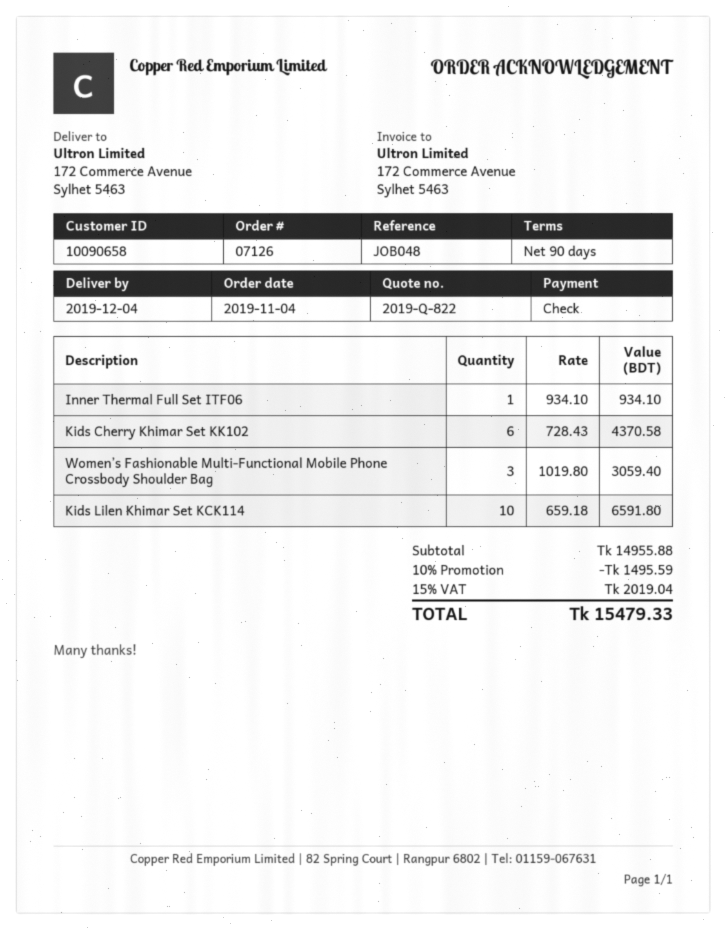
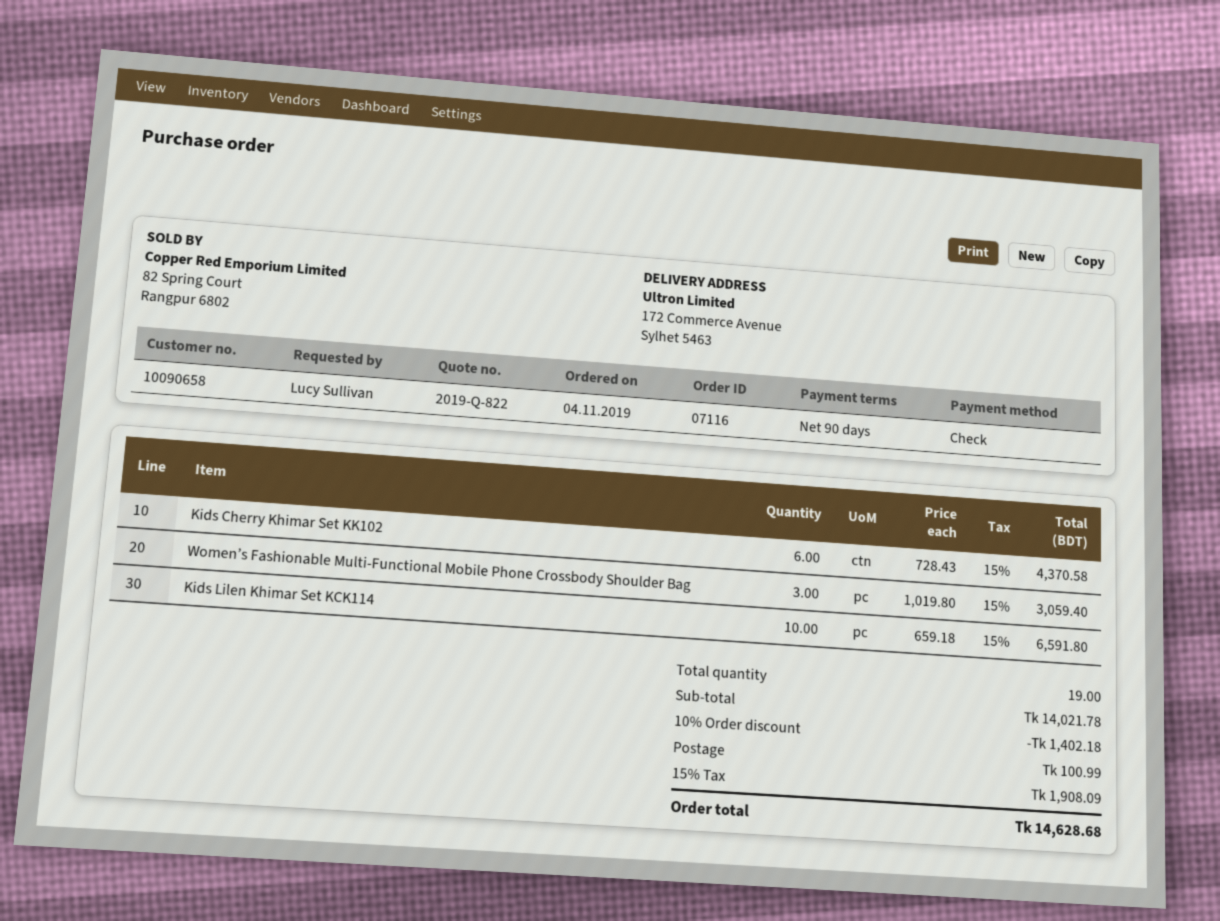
order number: 07126 -> 07116
Inner Thermal Full Set ITF06: 1 x 934.10 = 934.10 -> none
subtotal: 14955.88 -> 14021.78
discount: 10% = 1495.59 -> 10% = 1402.18
shipping: none -> 100.99
tax: 15% = 2019.04 -> 15% = 1908.09
total: 15479.33 -> 14628.68

